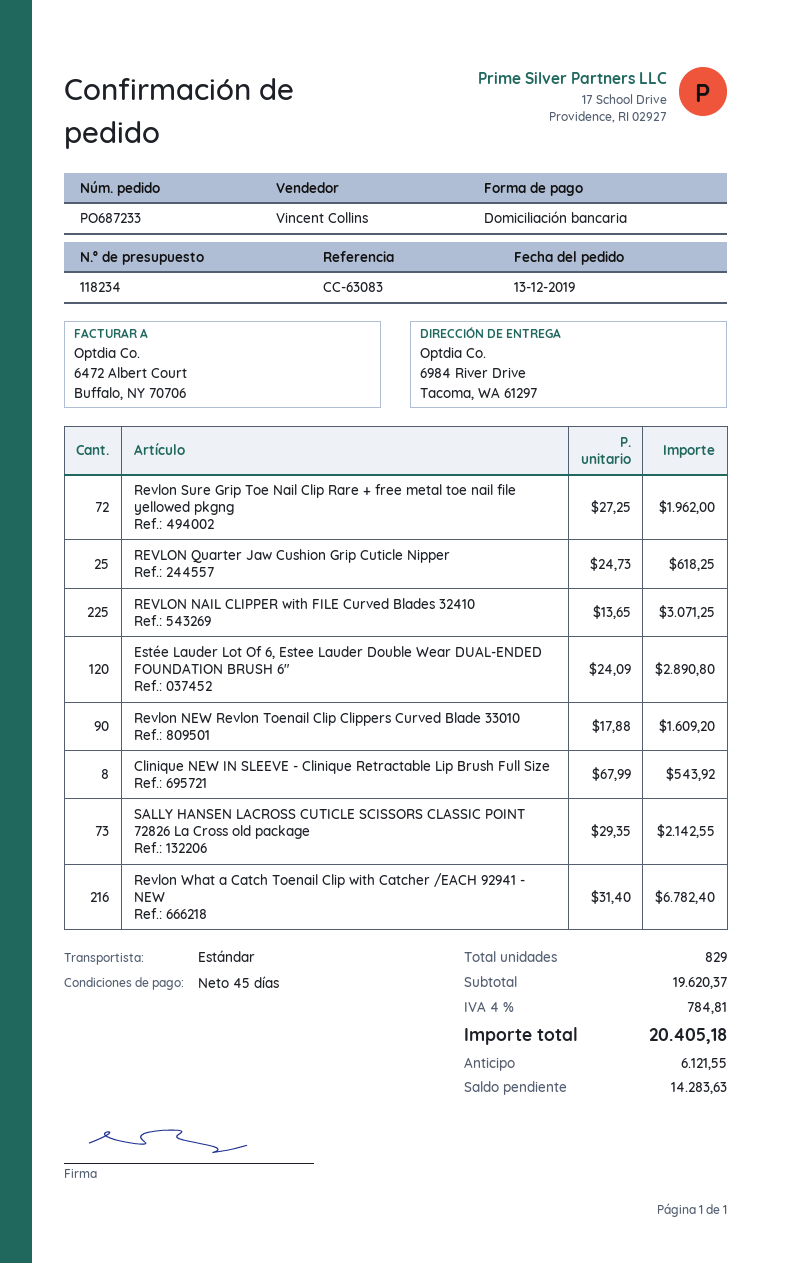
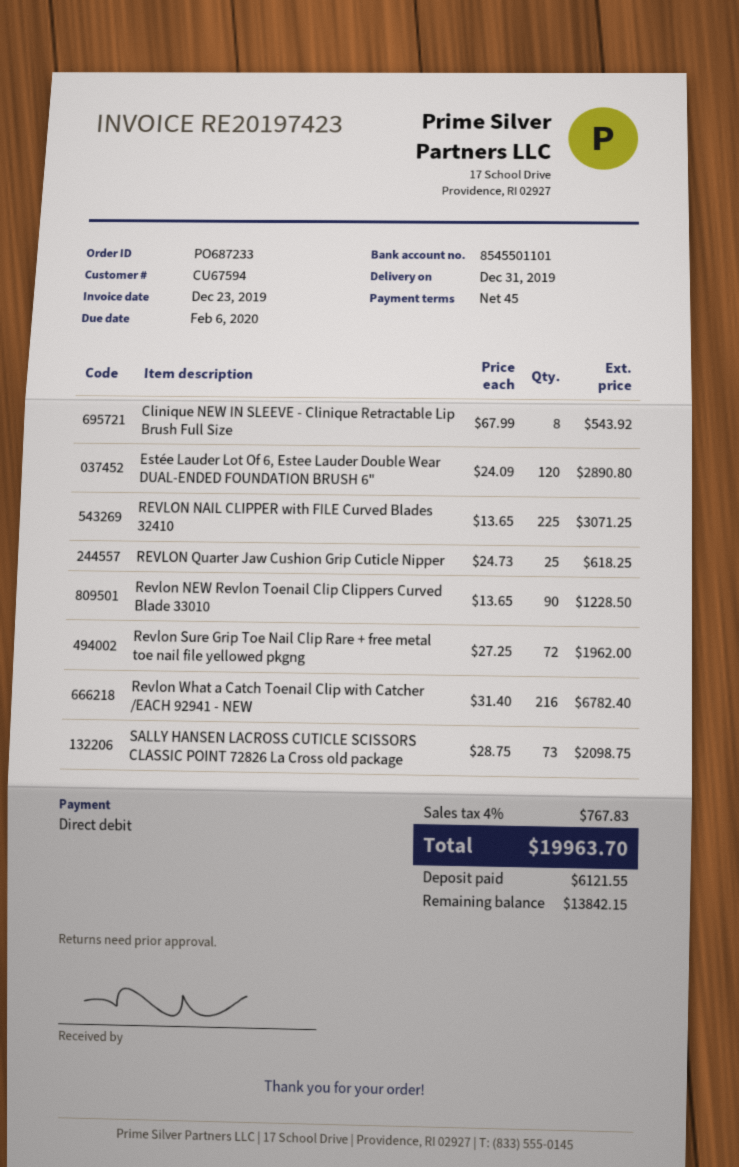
Revlon NEW Revlon Toenail Clip Clippers Curved Blade 33010: 90 x 17.88 = 1609.20 -> 90 x 13.65 = 1228.50
SALLY HANSEN LACROSS CUTICLE SCISSORS CLASSIC POINT 72826 La Cross old package: 73 x 29.35 = 2142.55 -> 73 x 28.75 = 2098.75
tax: 4% = 784.81 -> 4% = 767.83
total: 20405.18 -> 19963.70
balance: 14283.63 -> 13842.15

